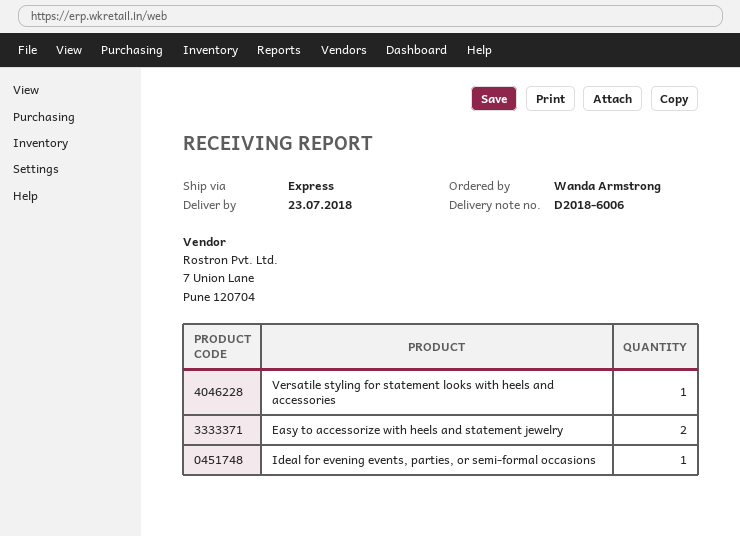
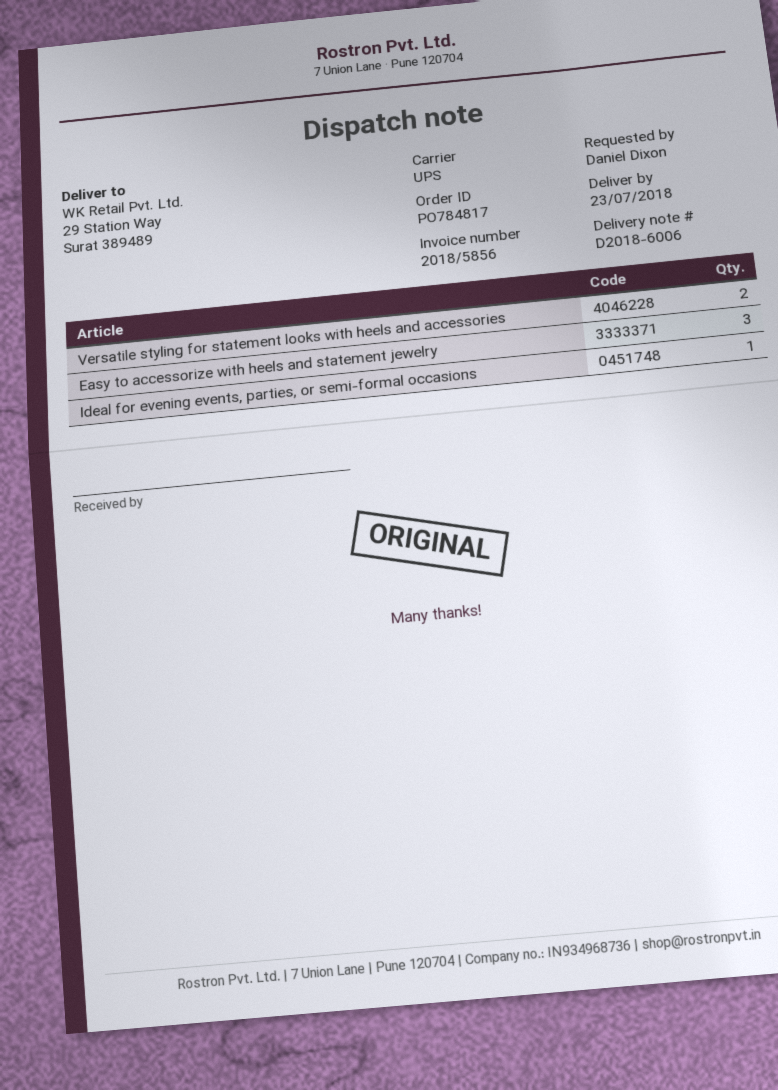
ordered by: Wanda Armstrong -> Daniel Dixon
shipping method: express -> UPS
Versatile styling for statement looks with heels and accessories: 1 -> 2
Easy to accessorize with heels and statement jewelry: 2 -> 3

